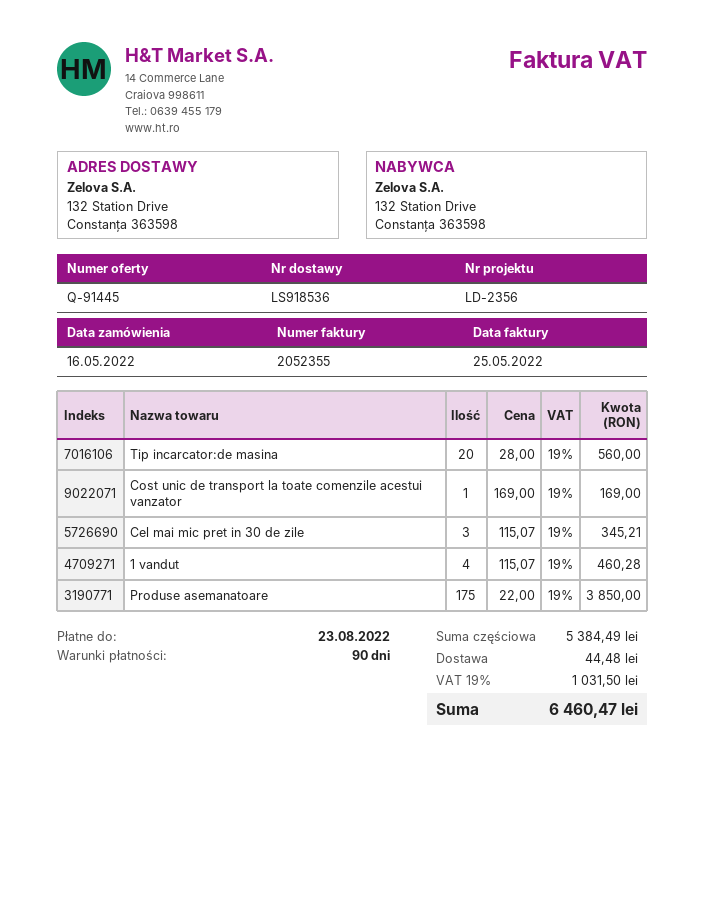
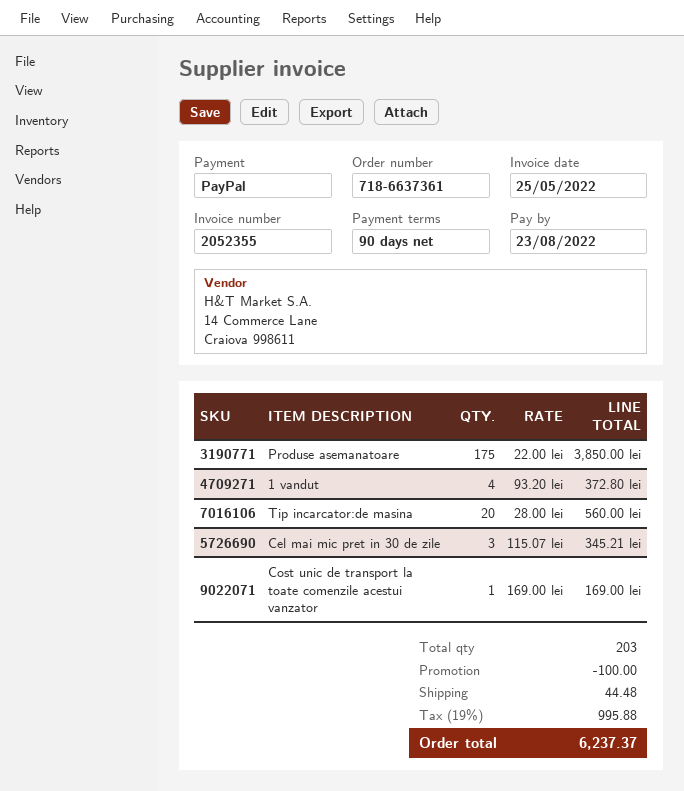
1 vandut: 4 x 115.07 = 460.28 -> 4 x 93.20 = 372.80
discount: none -> 100.00
tax: 19% = 1031.50 -> 19% = 995.88
total: 6460.47 -> 6237.37

